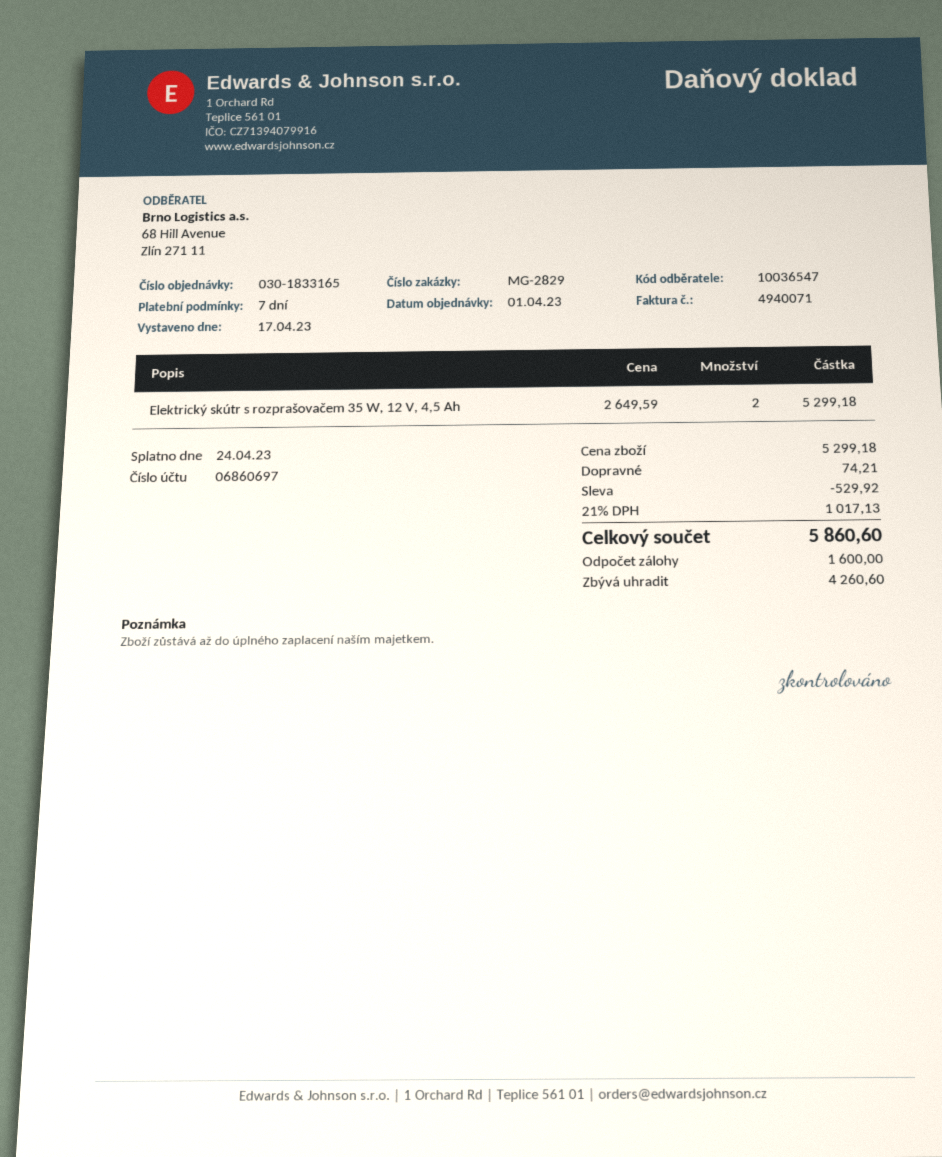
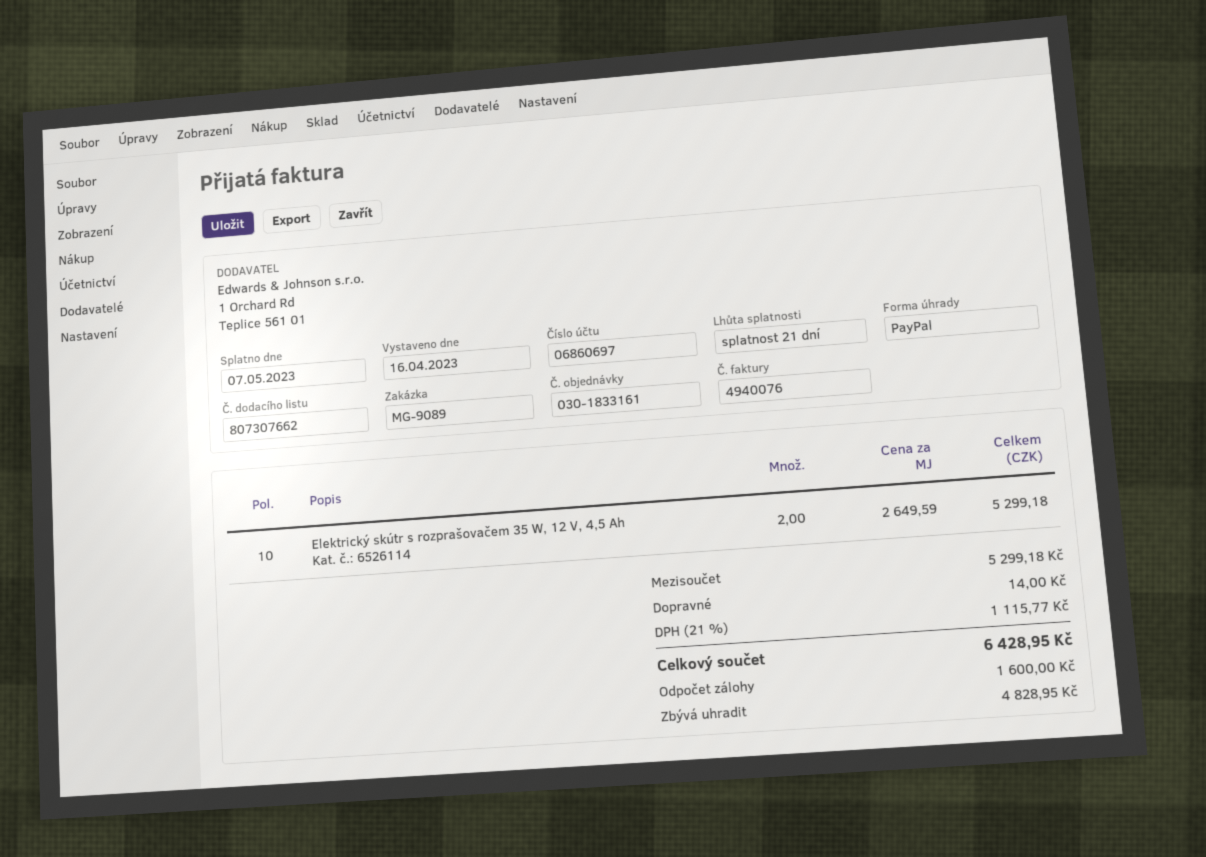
order number: 030-1833165 -> 030-1833161
invoice number: 4940071 -> 4940076
invoice date: 2023-04-17 -> 2023-04-16
payment terms: 7 days -> 21 days
due date: 2023-04-24 -> 2023-05-07
reference: MG-2829 -> MG-9089
discount: 529.92 -> none
shipping: 74.21 -> 14.00
tax: 21% = 1017.13 -> 21% = 1115.77
total: 5860.60 -> 6428.95
balance: 4260.60 -> 4828.95

